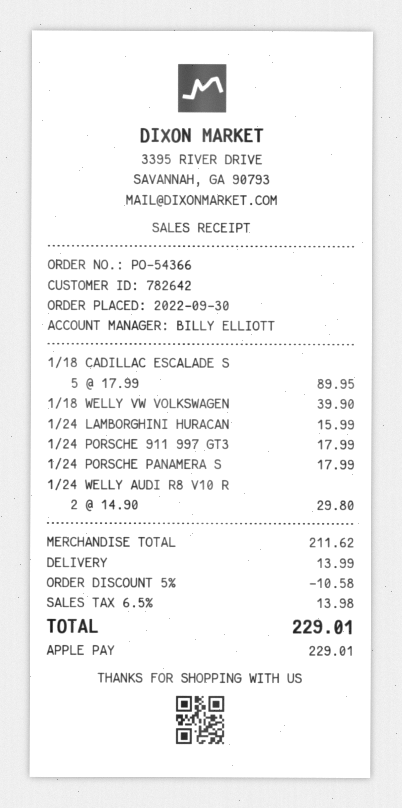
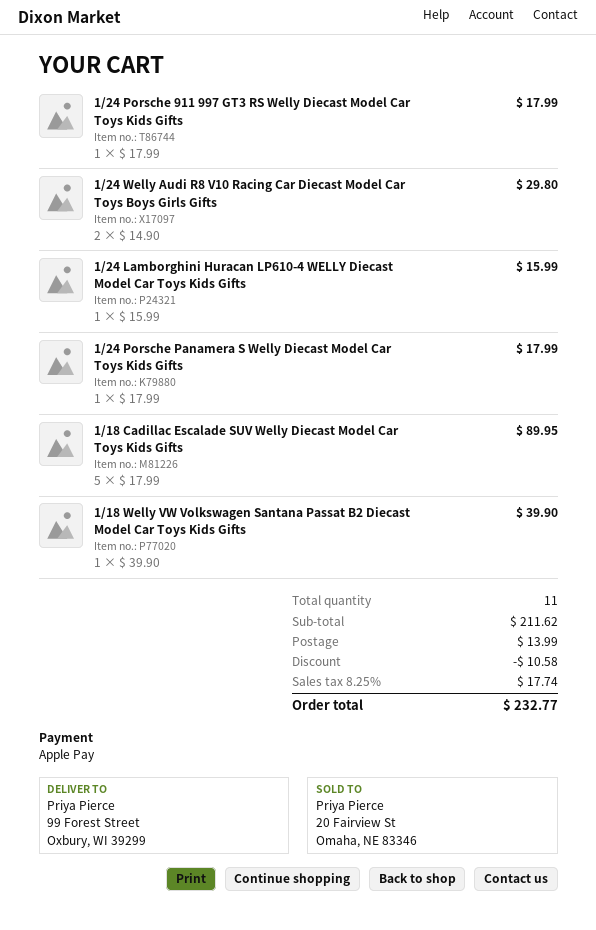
tax: 6.5% = 13.98 -> 8.25% = 17.74
total: 229.01 -> 232.77

